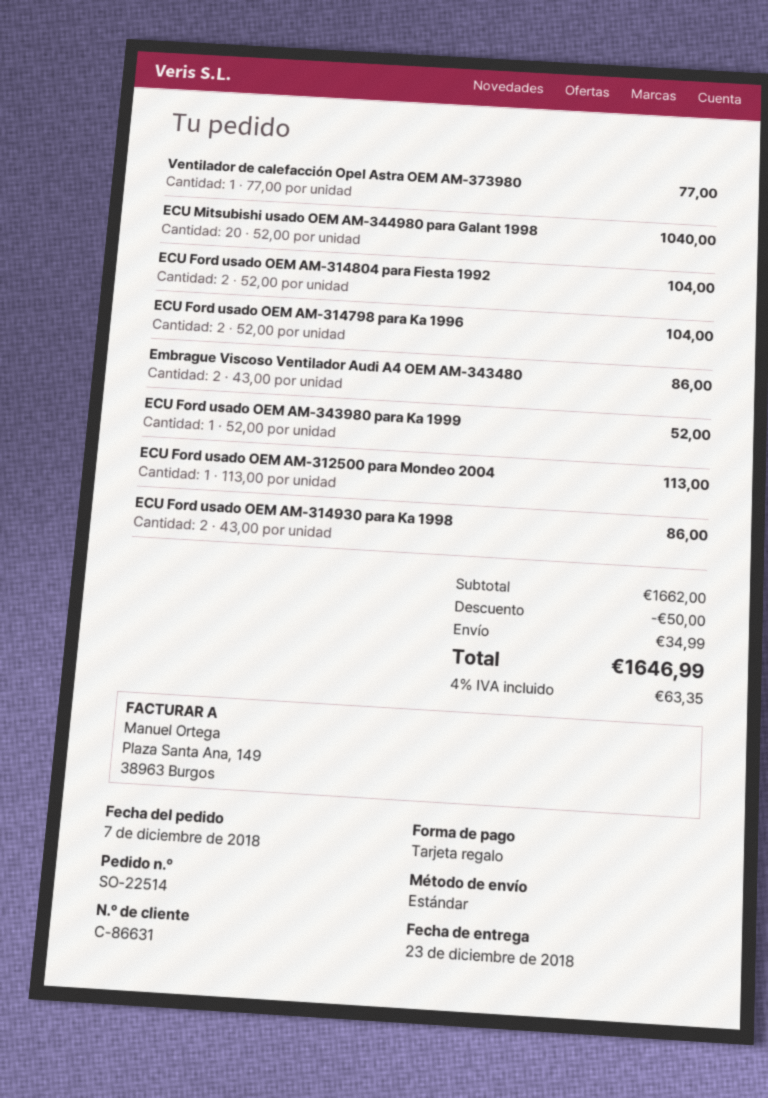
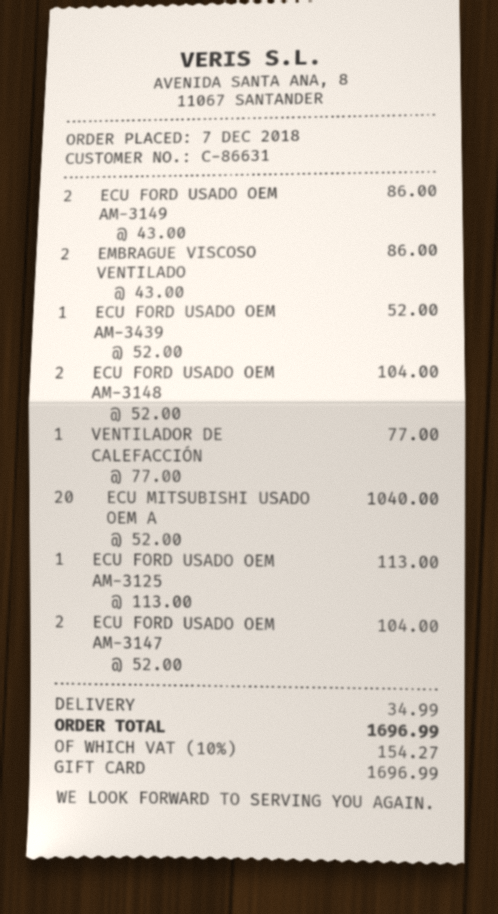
discount: 50.00 -> none
tax: 4% = 63.35 -> 10% = 154.27
total: 1646.99 -> 1696.99

